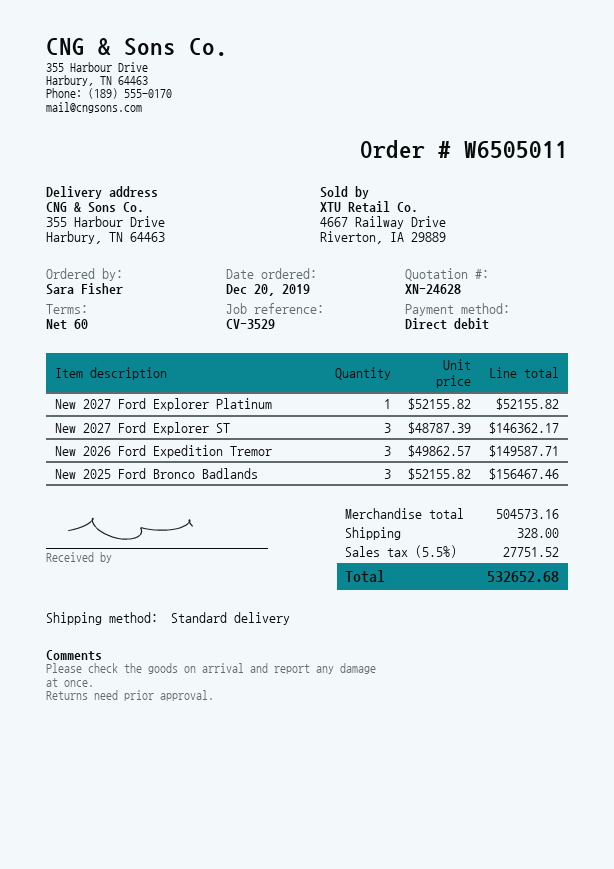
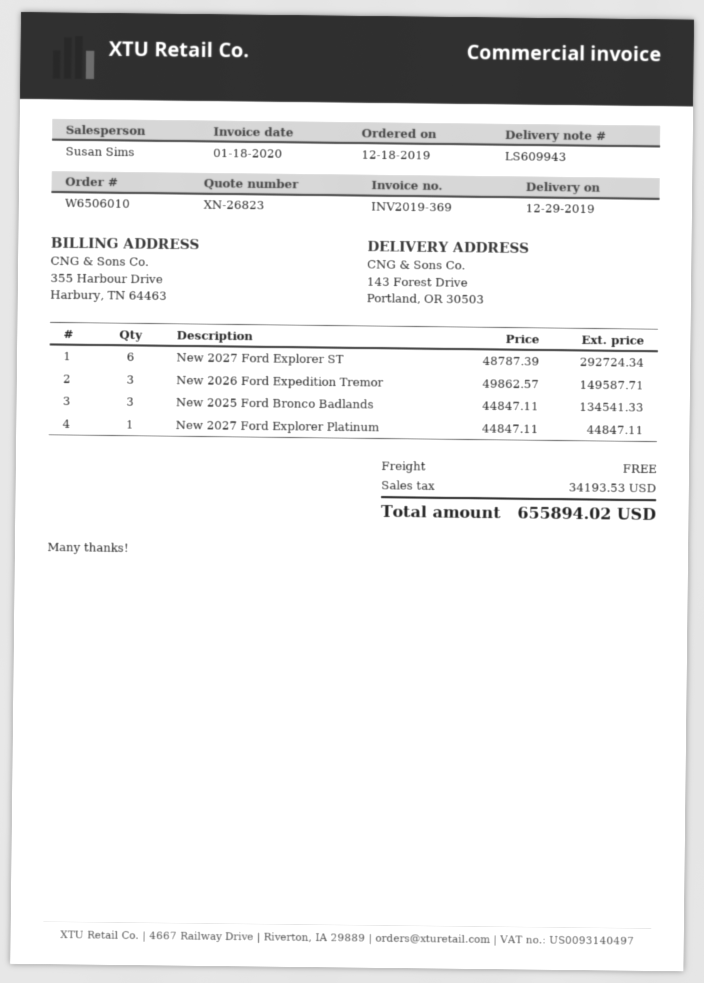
quote number: XN-24628 -> XN-26823
order number: W6505011 -> W6506010
order date: 2019-12-20 -> 2019-12-18
ship to: 355 Harbour Drive, Harbury, TN 64463 -> 143 Forest Drive, Portland, OR 30503
New 2027 Ford Explorer Platinum: 1 x 52155.82 = 52155.82 -> 1 x 44847.11 = 44847.11
New 2027 Ford Explorer ST: 3 x 48787.39 = 146362.17 -> 6 x 48787.39 = 292724.34
New 2025 Ford Bronco Badlands: 3 x 52155.82 = 156467.46 -> 3 x 44847.11 = 134541.33
shipping: 328.00 -> 0.00
tax: 27751.52 -> 34193.53
total: 532652.68 -> 655894.02

